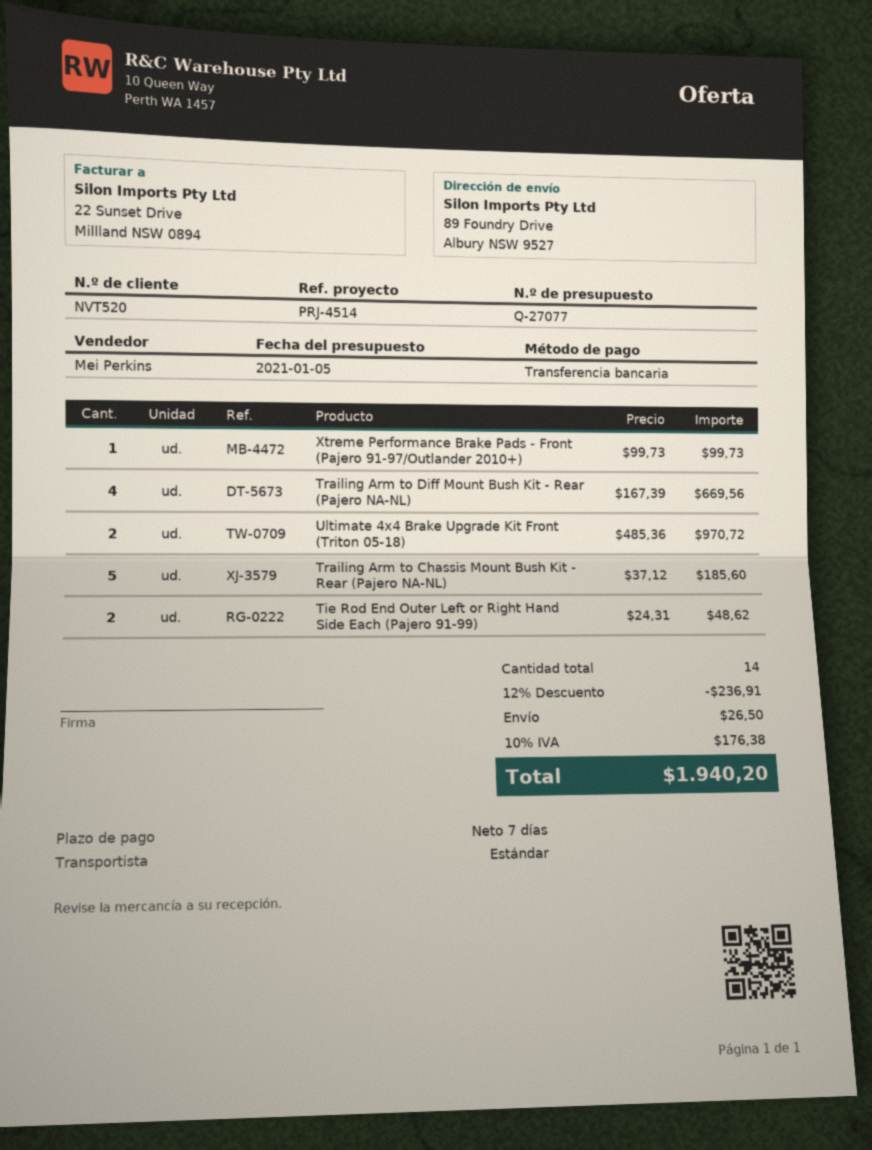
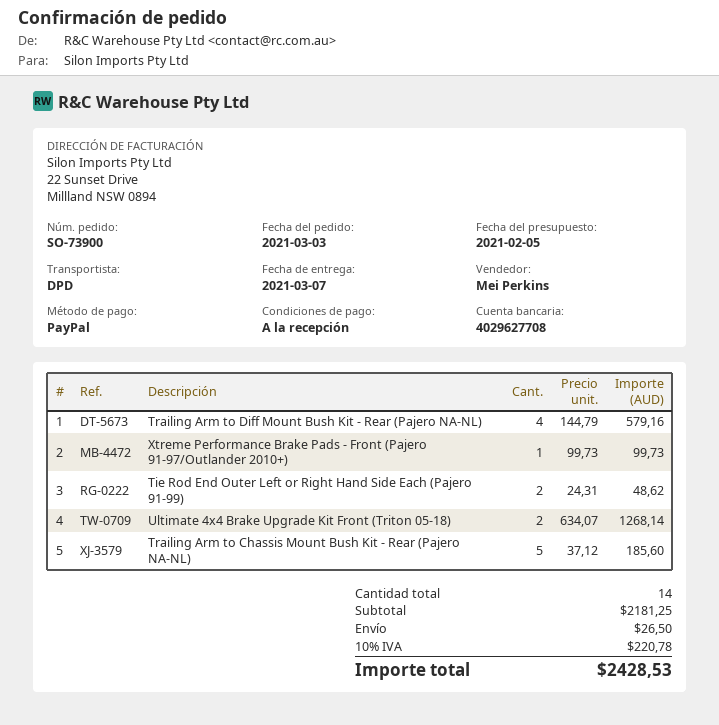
quote date: 2021-01-05 -> 2021-02-05
payment terms: 7 days -> on receipt
payment method: bank transfer -> PayPal
shipping method: standard -> DPD
Trailing Arm to Diff Mount Bush Kit - Rear (Pajero NA-NL): 4 x 167.39 = 669.56 -> 4 x 144.79 = 579.16
Ultimate 4x4 Brake Upgrade Kit Front (Triton 05-18): 2 x 485.36 = 970.72 -> 2 x 634.07 = 1268.14
discount: 12% = 236.91 -> none
tax: 10% = 176.38 -> 10% = 220.78
total: 1940.20 -> 2428.53

